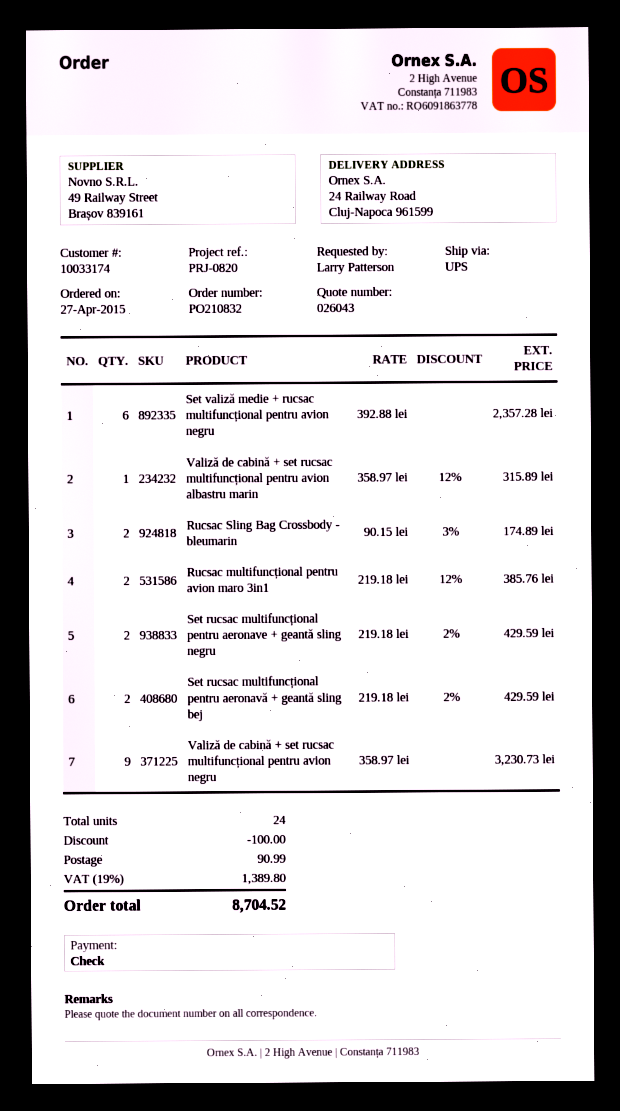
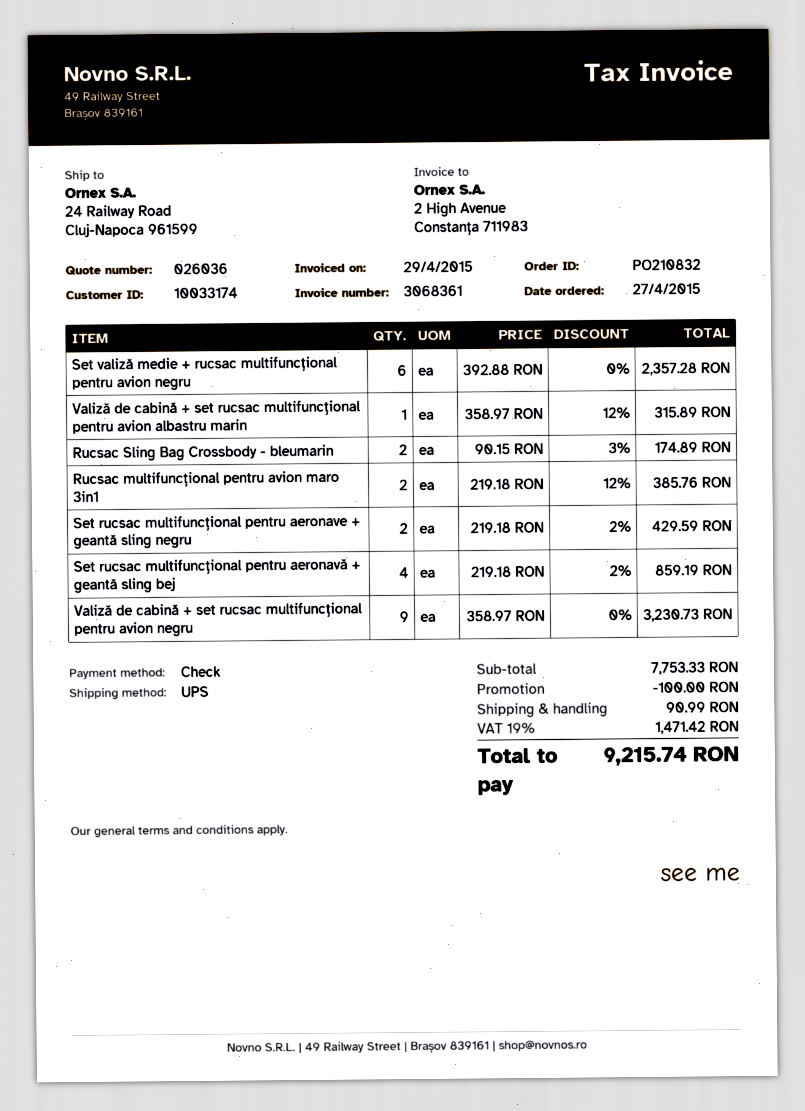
quote number: 026043 -> 026036
Set rucsac multifuncțional pentru aeronavă + geantă sling bej: 2 x 219.18 - 2% = 429.59 -> 4 x 219.18 - 2% = 859.19
tax: 19% = 1389.80 -> 19% = 1471.42
total: 8704.52 -> 9215.74

